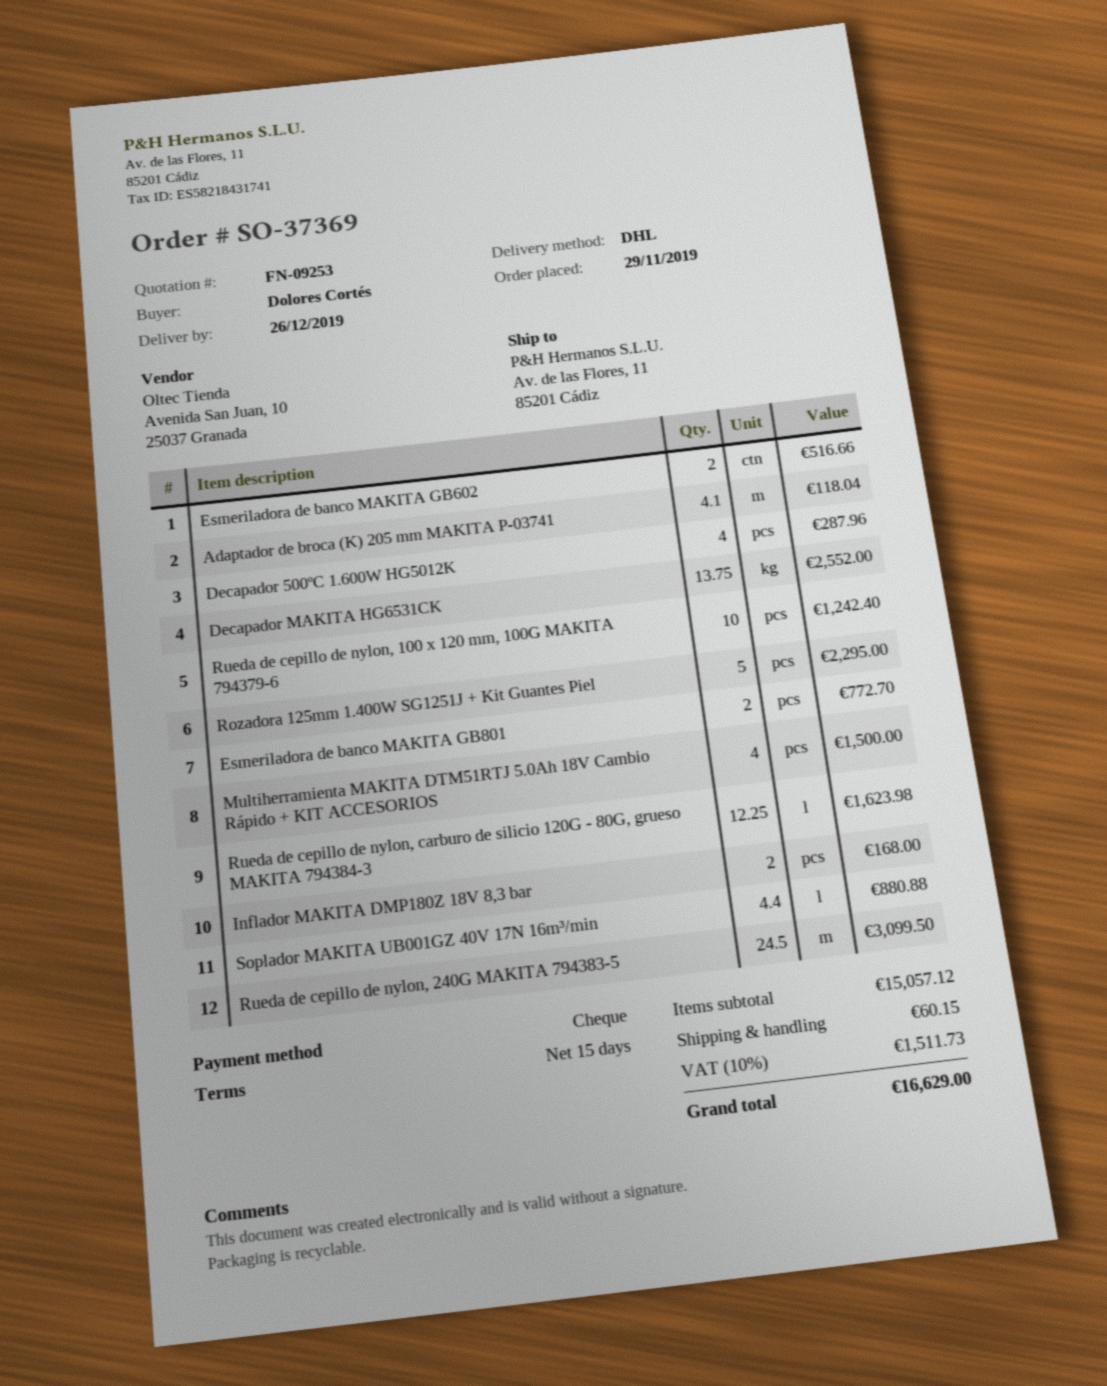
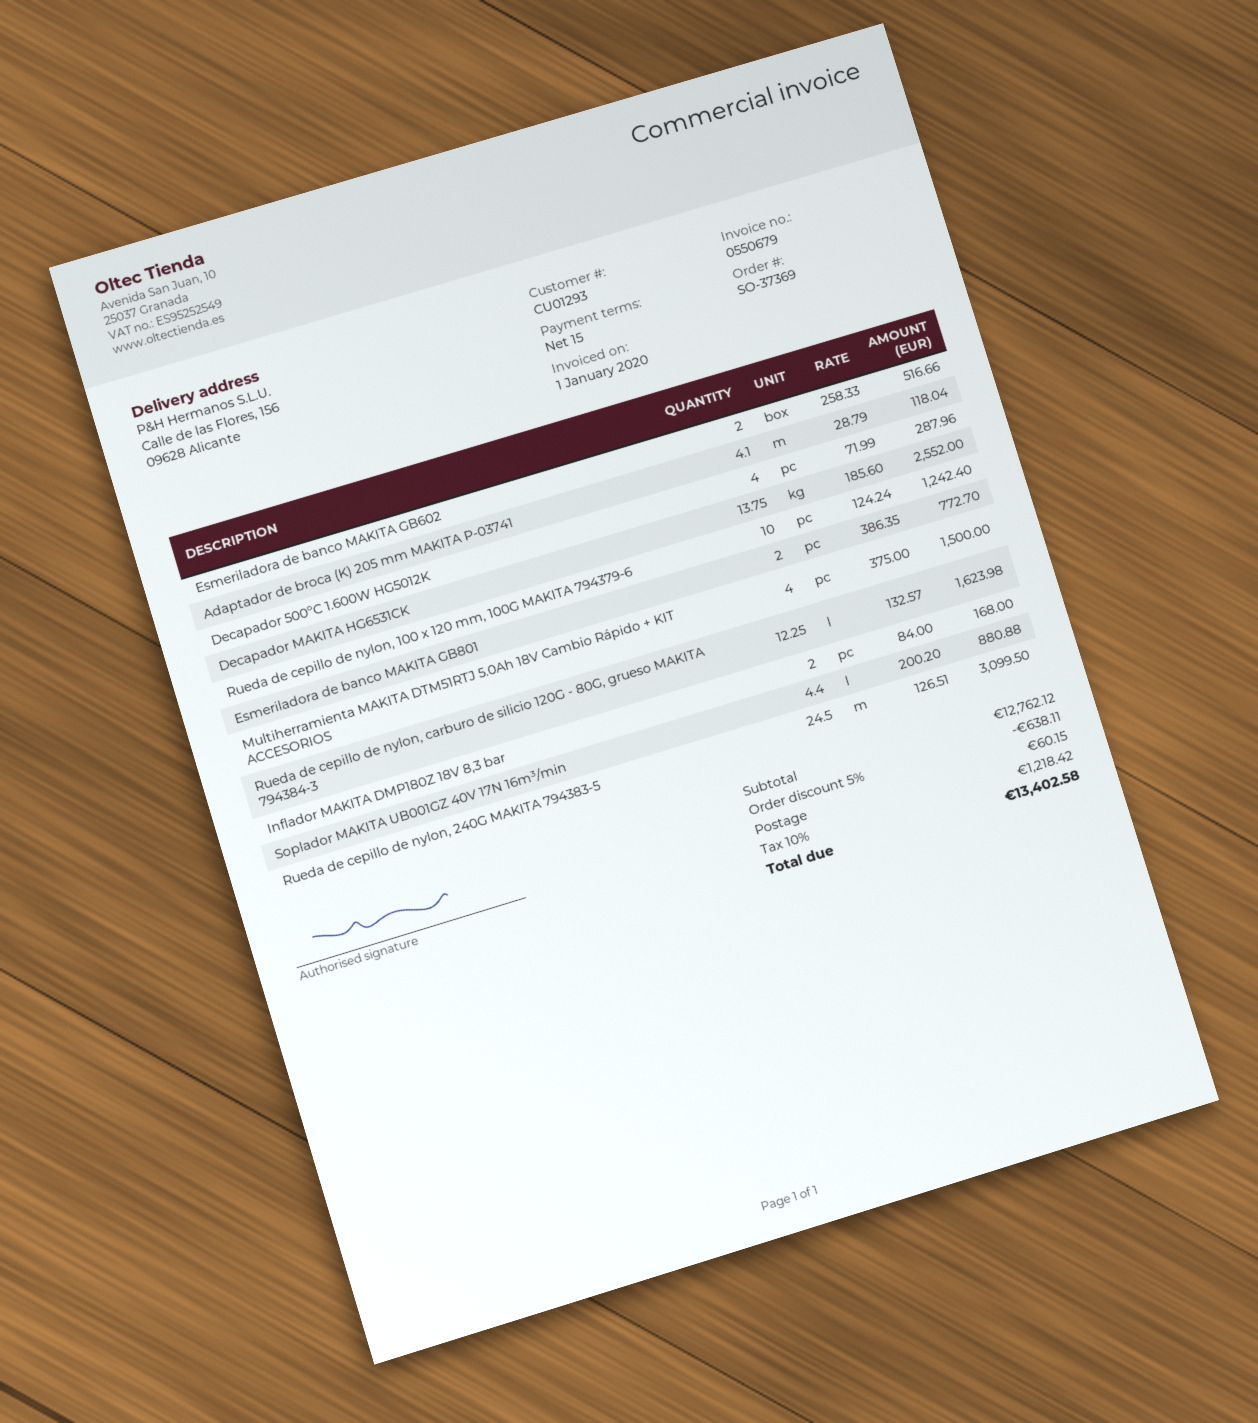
ship to: Av. de las Flores, 11, 85201 Cádiz -> Calle de las Flores, 156, 09628 Alicante
Rozadora 125mm 1.400W SG1251J + Kit Guantes Piel: 5 for 2295.00 -> none
subtotal: 15057.12 -> 12762.12
discount: none -> 5% = 638.11
tax: 10% = 1511.73 -> 10% = 1218.42
total: 16629.00 -> 13402.58

